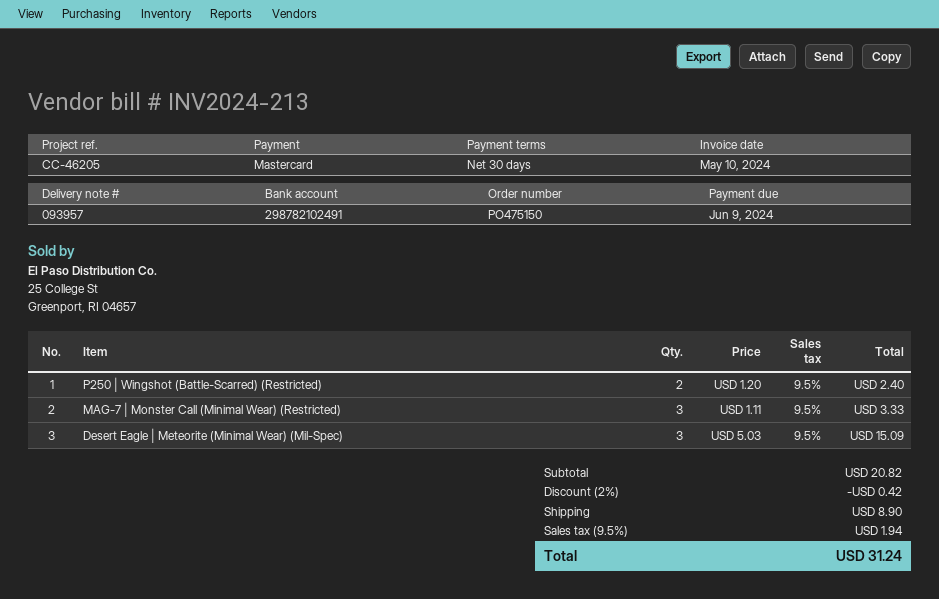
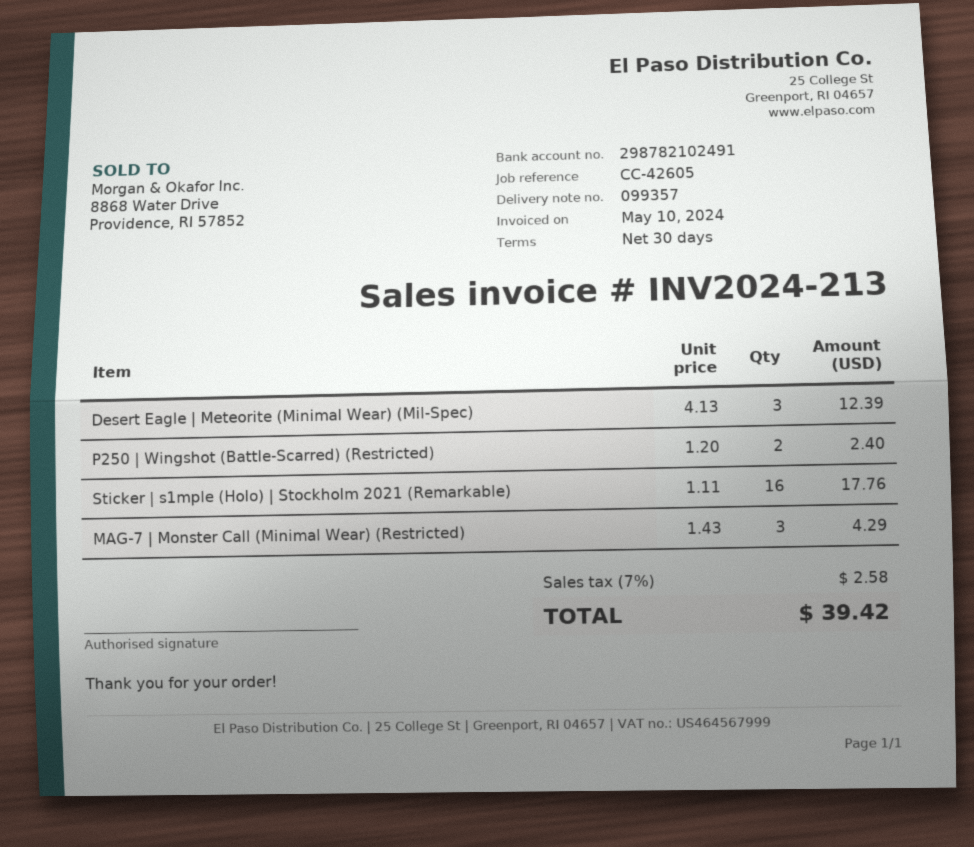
delivery note number: 093957 -> 099357
reference: CC-46205 -> CC-42605
MAG-7 | Monster Call (Minimal Wear) (Restricted): 3 x 1.11 = 3.33 -> 3 x 1.43 = 4.29
Desert Eagle | Meteorite (Minimal Wear) (Mil-Spec): 3 x 5.03 = 15.09 -> 3 x 4.13 = 12.39
Sticker | s1mple (Holo) | Stockholm 2021 (Remarkable): none -> 16 x 1.11 = 17.76
discount: 2% = 0.42 -> none
shipping: 8.90 -> none
tax: 9.5% = 1.94 -> 7% = 2.58
total: 31.24 -> 39.42

